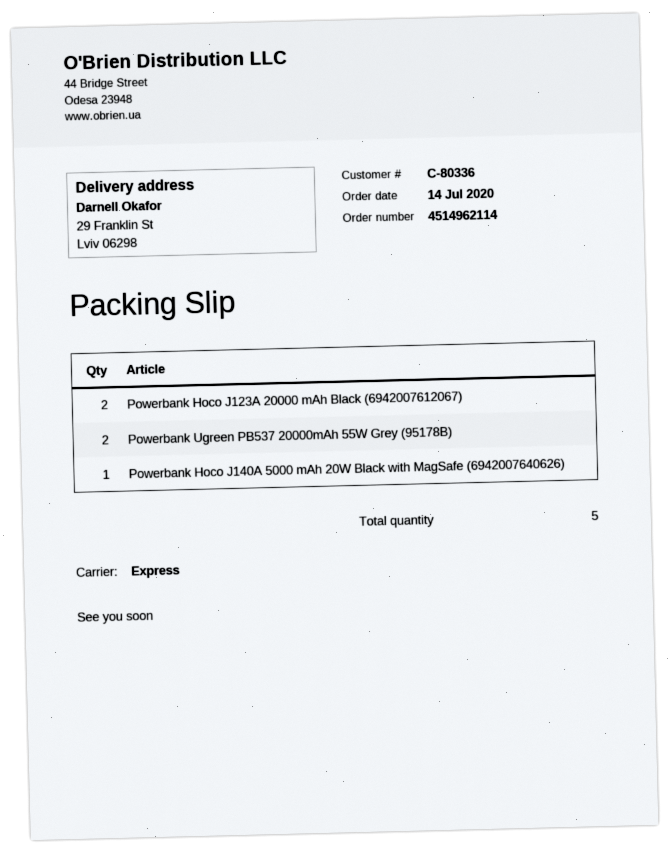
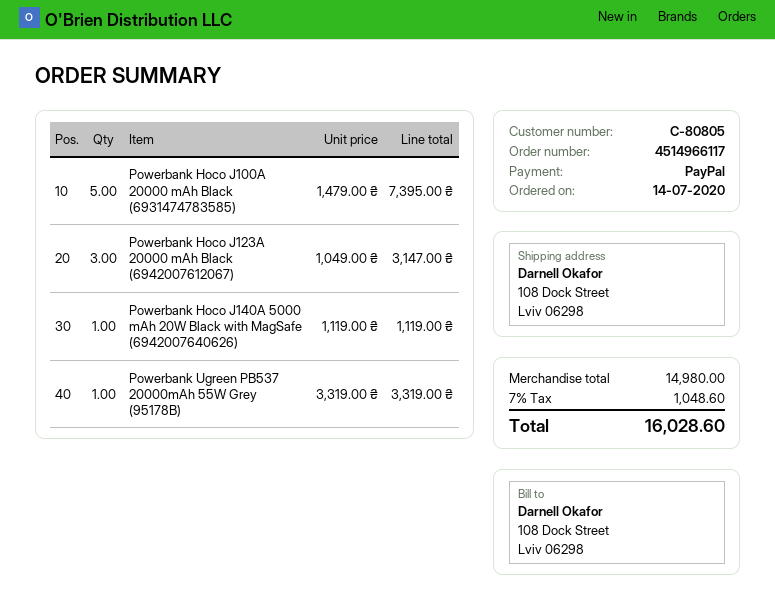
order number: 4514962114 -> 4514966117
customer number: C-80336 -> C-80805
ship to: 29 Franklin St, Lviv 06298 -> 108 Dock Street, Lviv 06298
Powerbank Hoco J123A 20000 mAh Black (6942007612067): 2 -> 3
Powerbank Ugreen PB537 20000mAh 55W Grey (95178B): 2 -> 1
Powerbank Hoco J100A 20000 mAh Black (6931474783585): none -> 5

